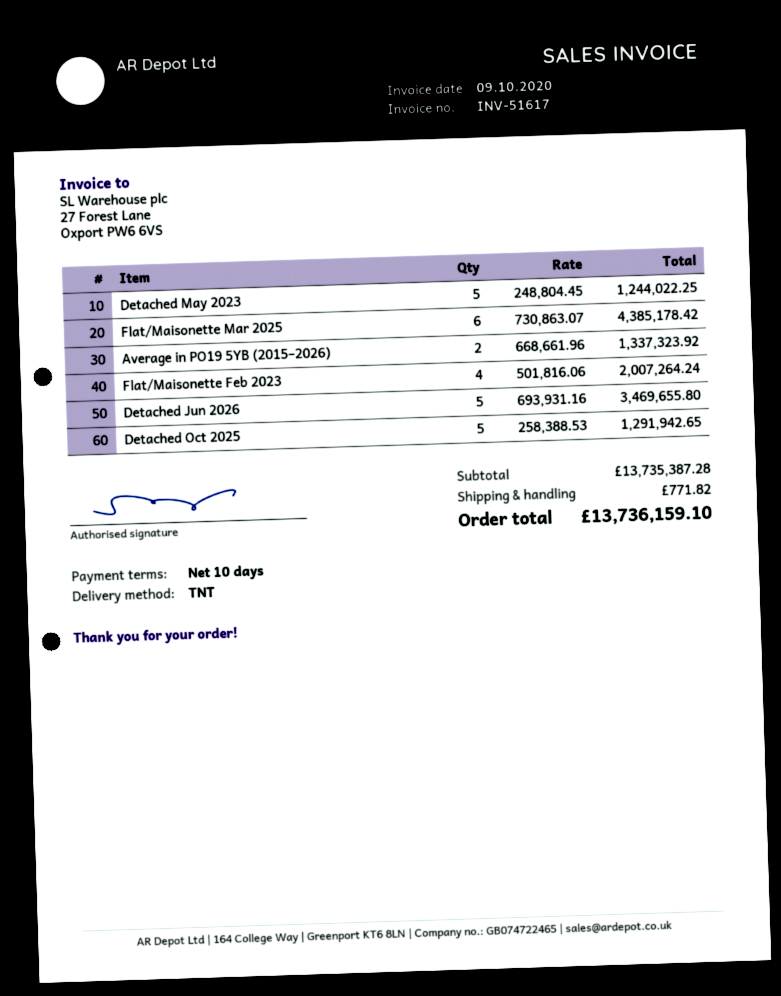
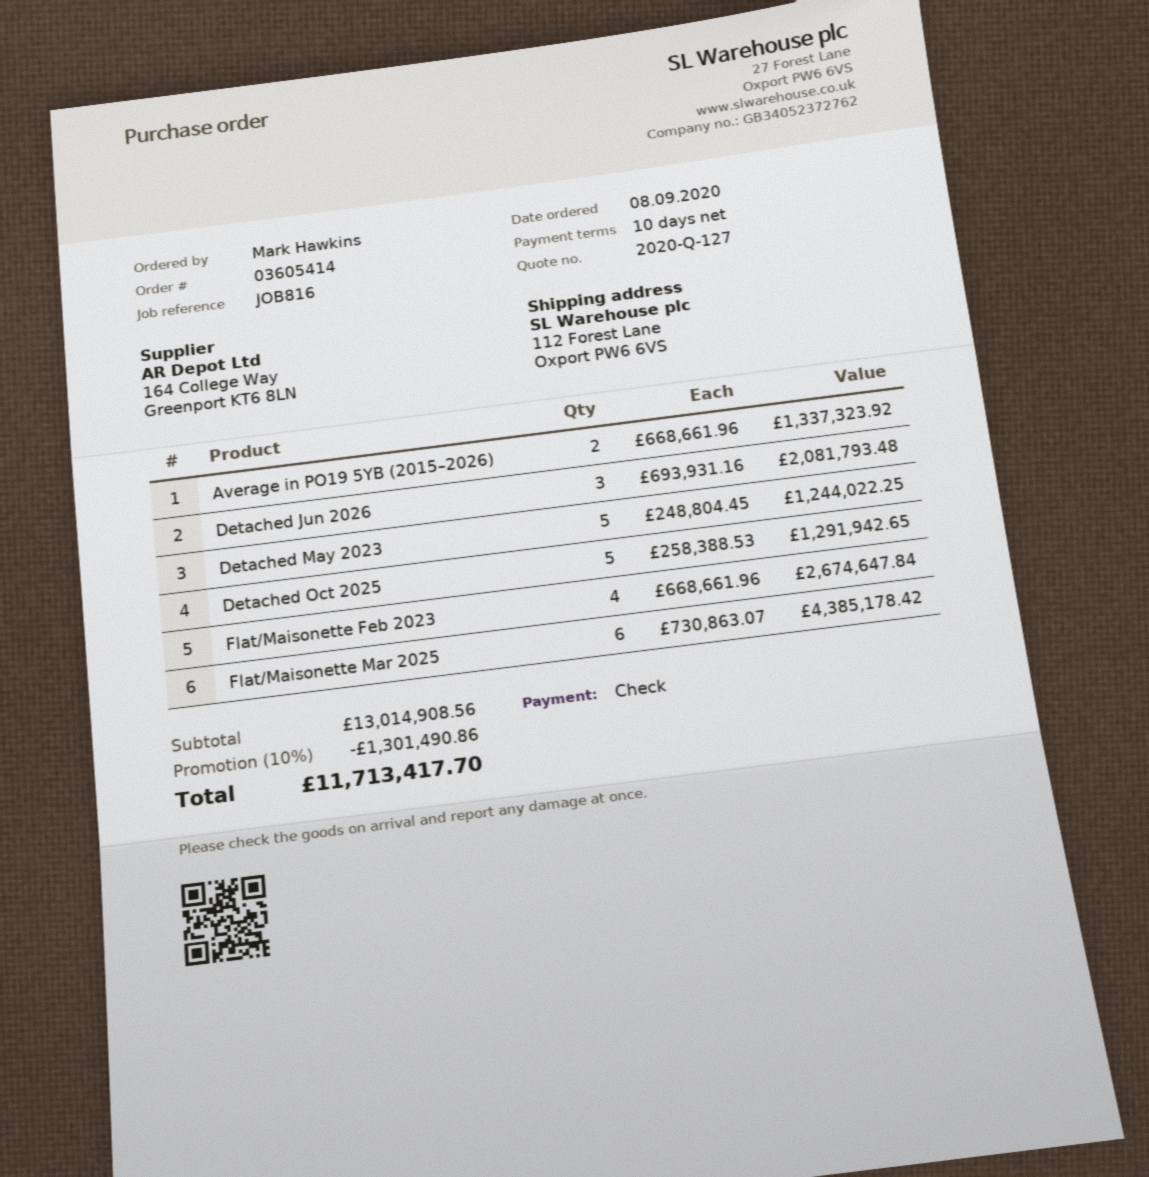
Flat/Maisonette Feb 2023: 4 x 501816.06 = 2007264.24 -> 4 x 668661.96 = 2674647.84
Detached Jun 2026: 5 x 693931.16 = 3469655.80 -> 3 x 693931.16 = 2081793.48
subtotal: 13735387.28 -> 13014908.56
discount: none -> 10% = 1301490.86
shipping: 771.82 -> none
total: 13736159.10 -> 11713417.70

